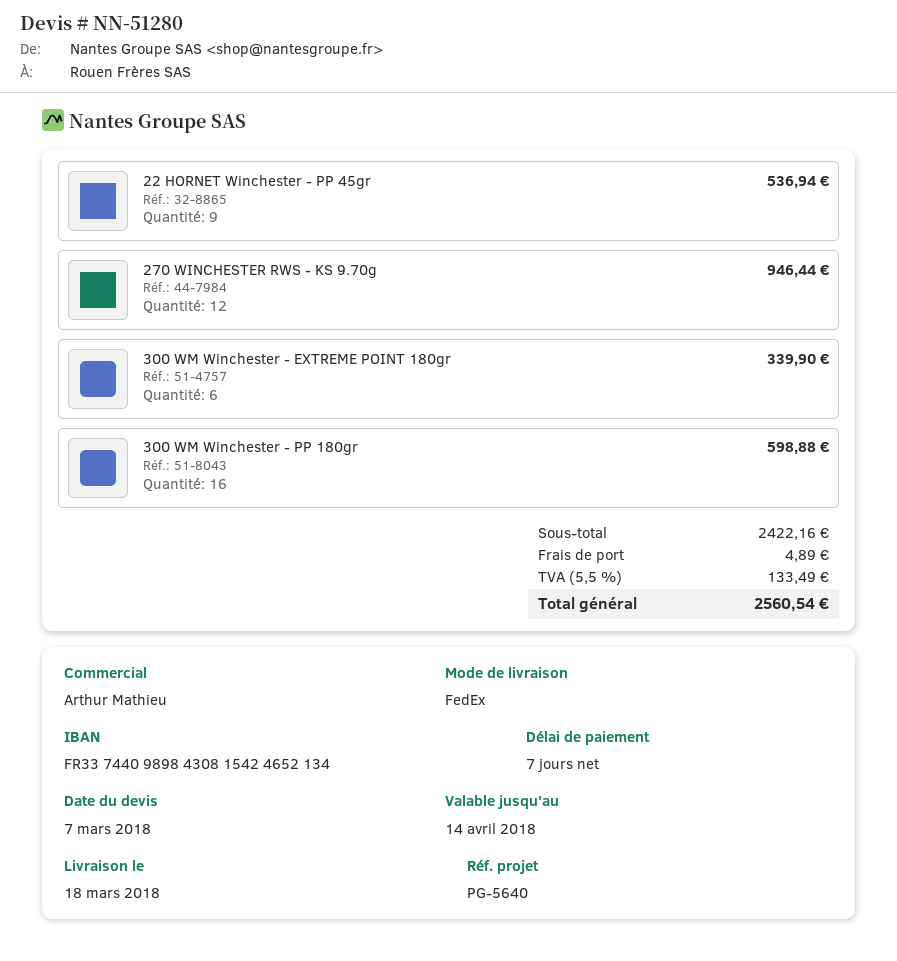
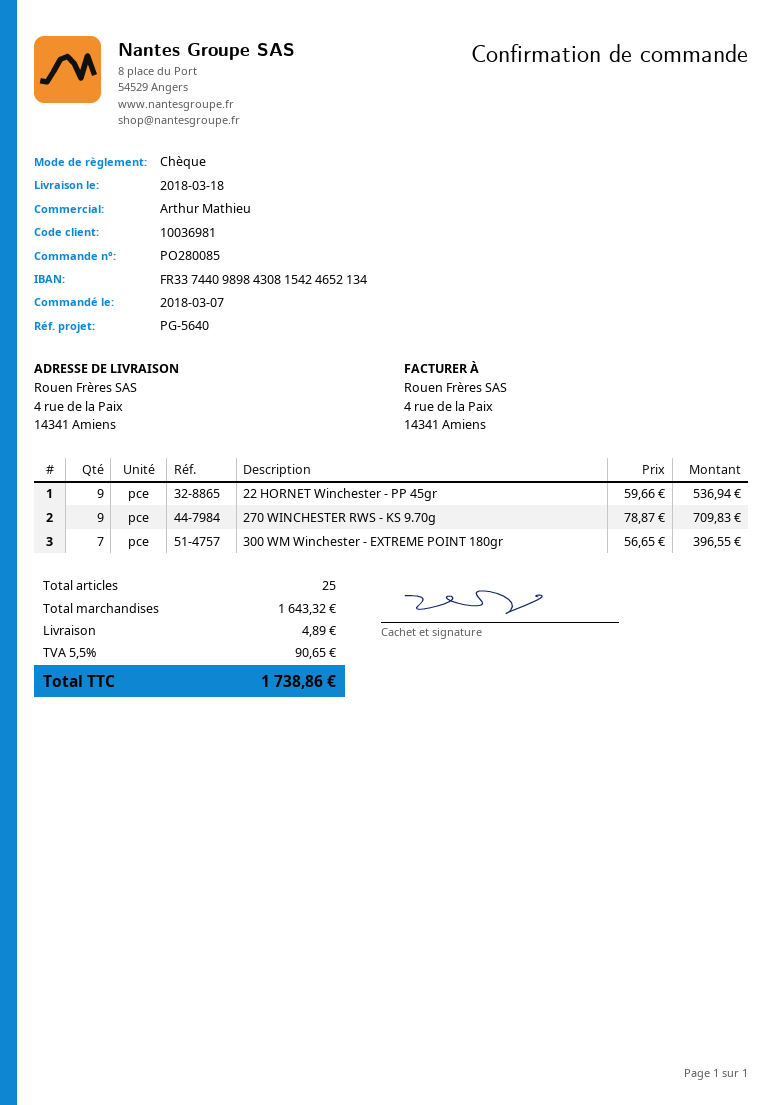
270 WINCHESTER RWS - KS 9.70g: 12 for 946.44 -> 9 for 709.83
300 WM Winchester - EXTREME POINT 180gr: 6 for 339.90 -> 7 for 396.55
300 WM Winchester - PP 180gr: 16 for 598.88 -> none
subtotal: 2422.16 -> 1643.32
tax: 5.5% = 133.49 -> 5.5% = 90.65
total: 2560.54 -> 1738.86

